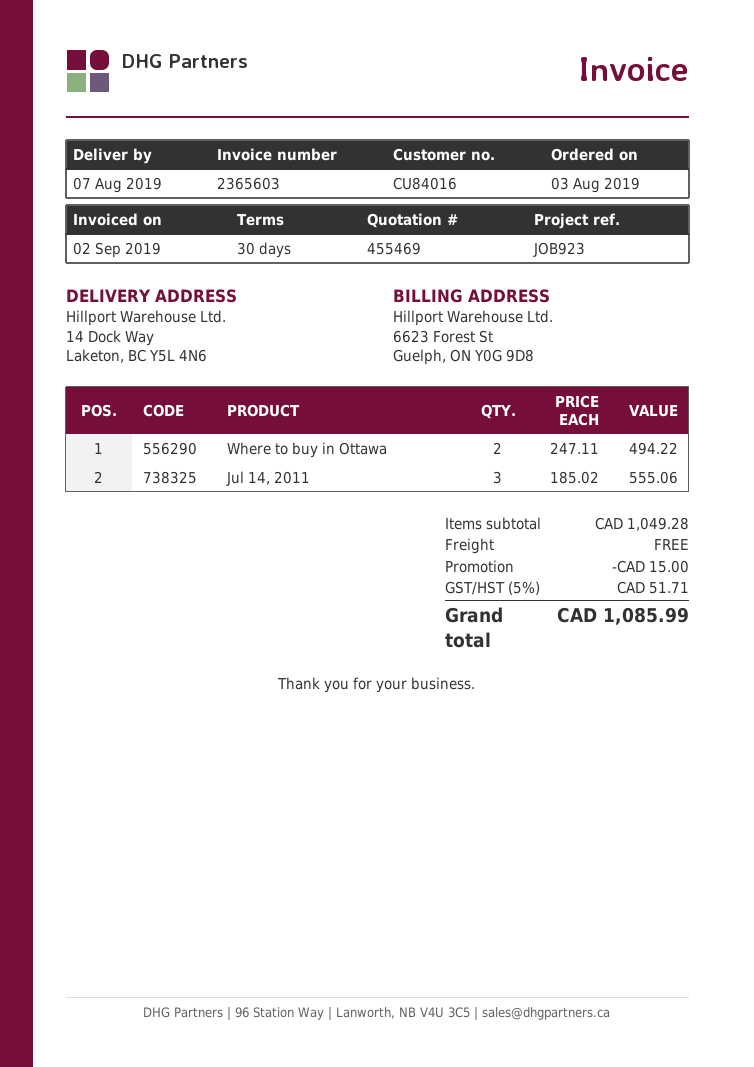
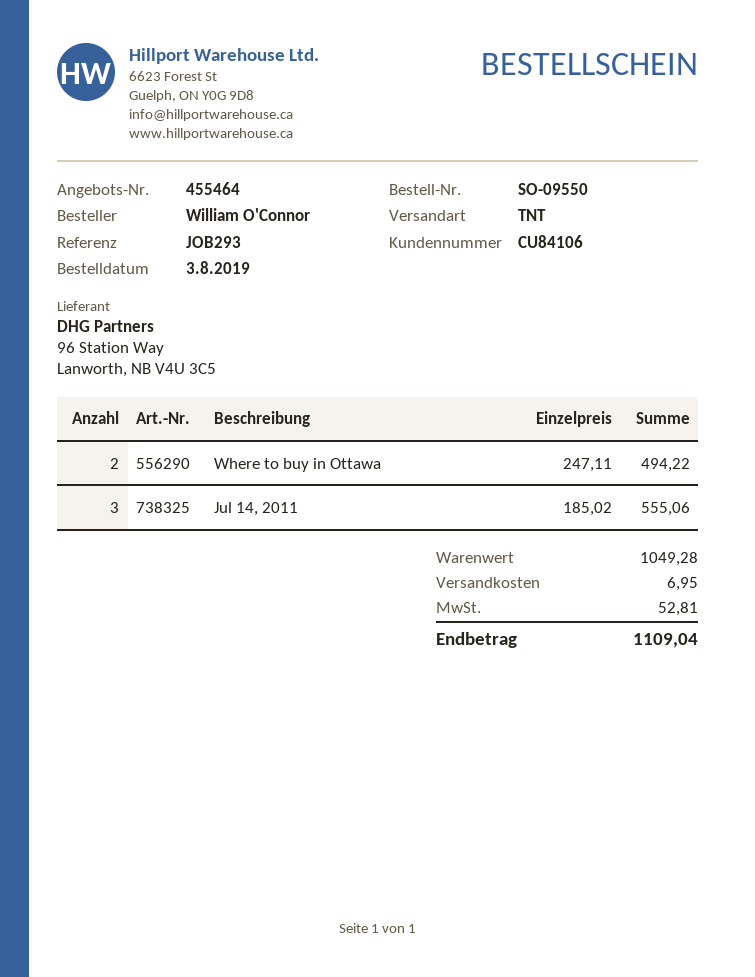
quote number: 455469 -> 455464
customer number: CU84016 -> CU84106
reference: JOB923 -> JOB293
discount: 15.00 -> none
shipping: 0.00 -> 6.95
tax: 51.71 -> 52.81
total: 1085.99 -> 1109.04

